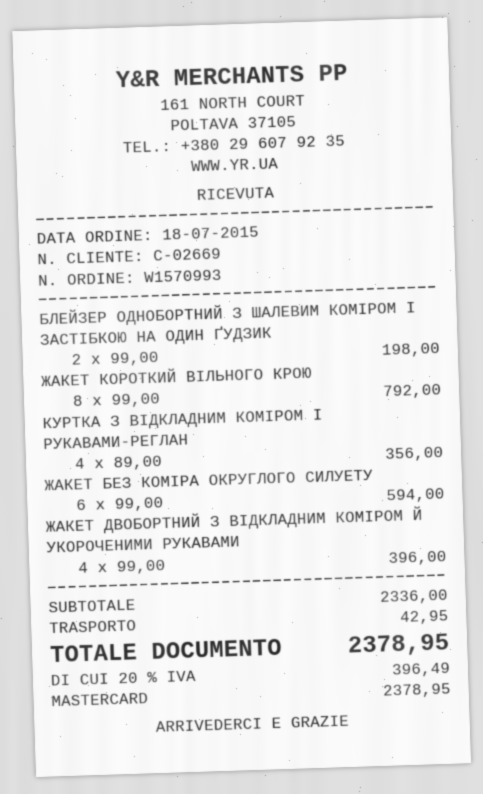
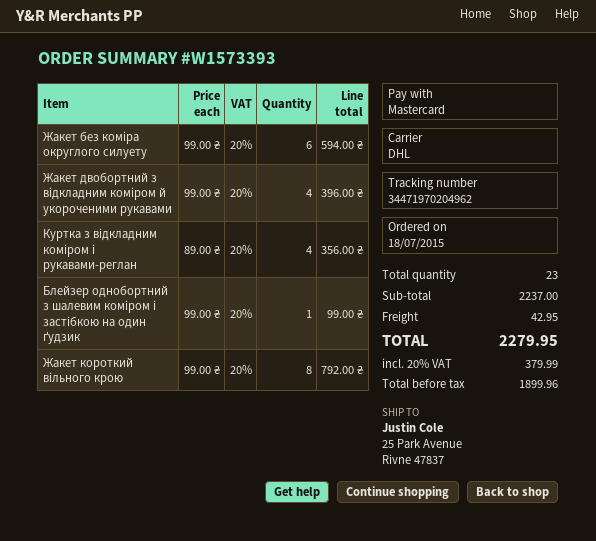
order number: W1570993 -> W1573393
БЛЕЙЗЕР ОДНОБОРТНИЙ З ШАЛЕВИМ КОМІРОМ І ЗАСТІБКОЮ НА ОДИН ҐУДЗИК: 2 x 99.00 = 198.00 -> 1 x 99.00 = 99.00
subtotal: 2336.00 -> 2237.00
tax: 20% = 396.49 -> 20% = 379.99
total: 2378.95 -> 2279.95

